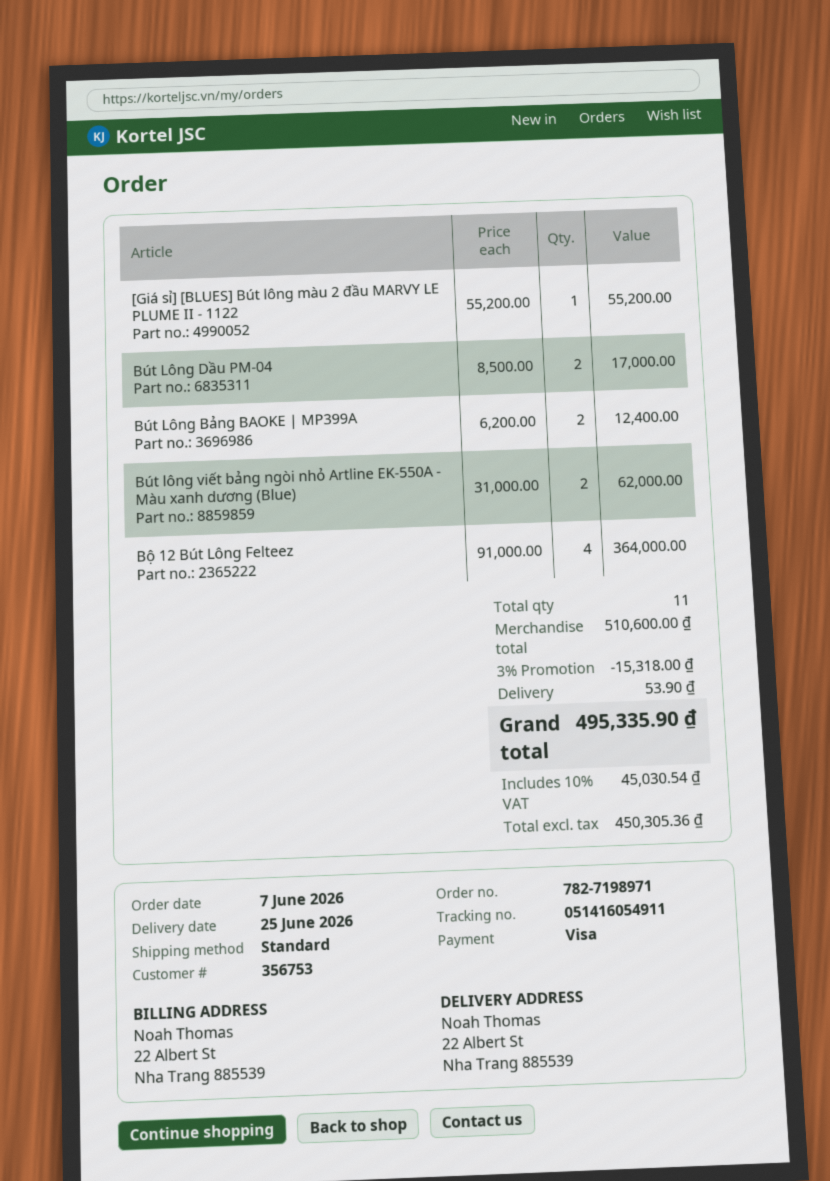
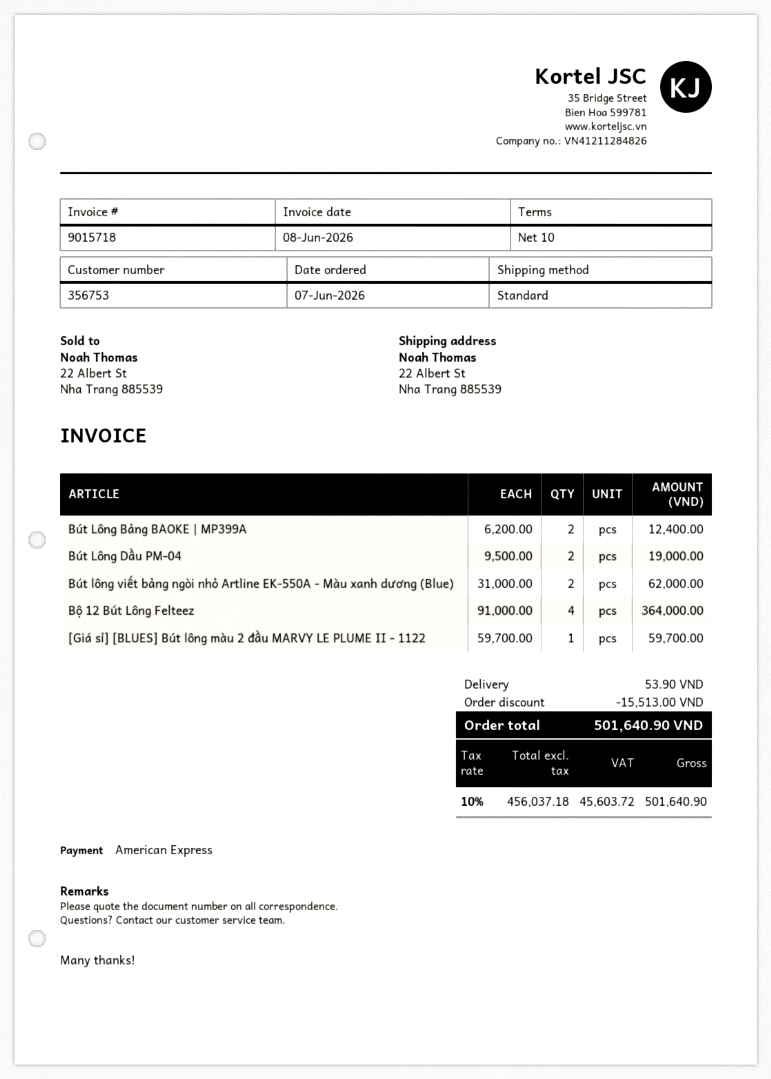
payment method: Visa -> American Express
[Giá sỉ] [BLUES] Bút lông màu 2 đầu MARVY LE PLUME II - 1122: 1 x 55200.00 = 55200.00 -> 1 x 59700.00 = 59700.00
Bút Lông Dầu PM-04: 2 x 8500.00 = 17000.00 -> 2 x 9500.00 = 19000.00
discount: 15318.00 -> 15513.00
net: 450305.36 -> 456037.18
tax: 10% = 45030.54 -> 10% = 45603.72
total: 495335.90 -> 501640.90

